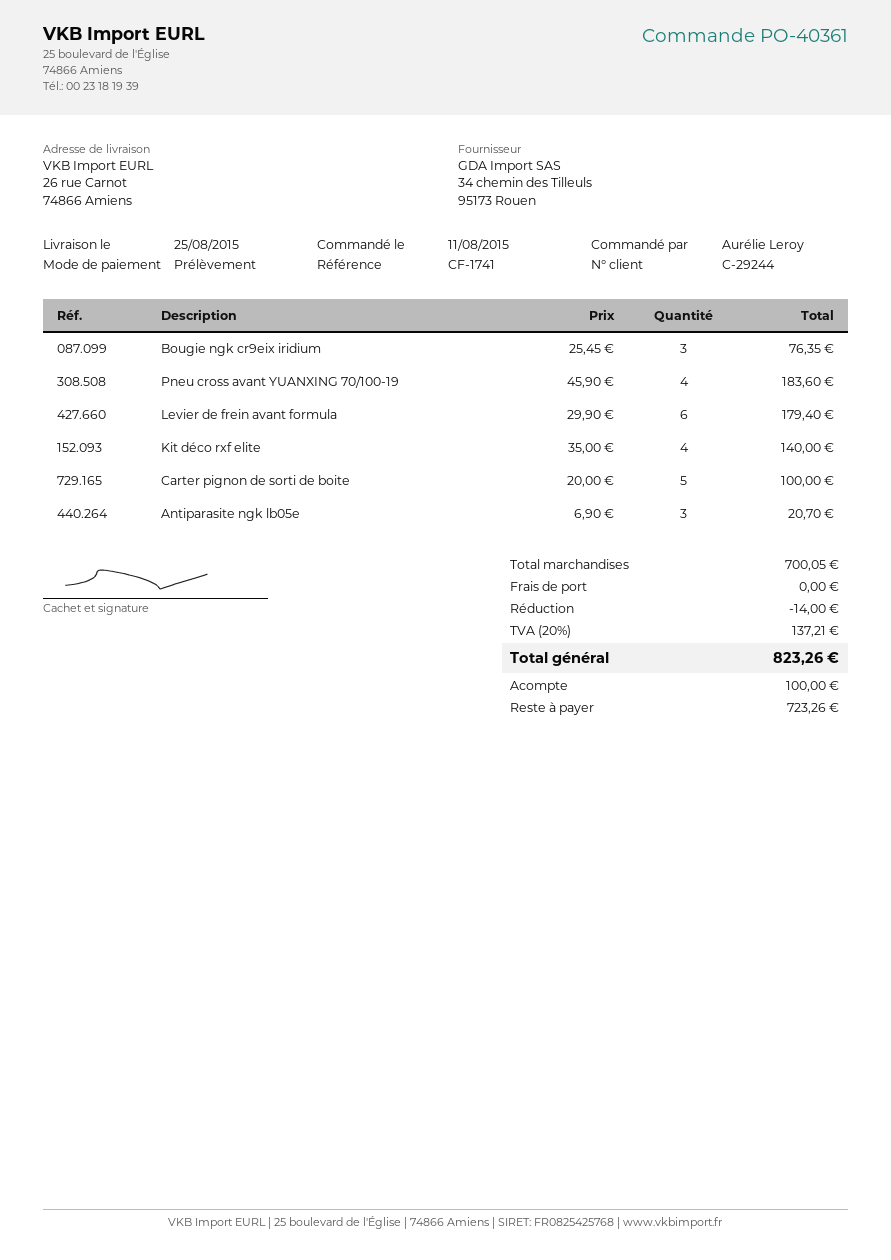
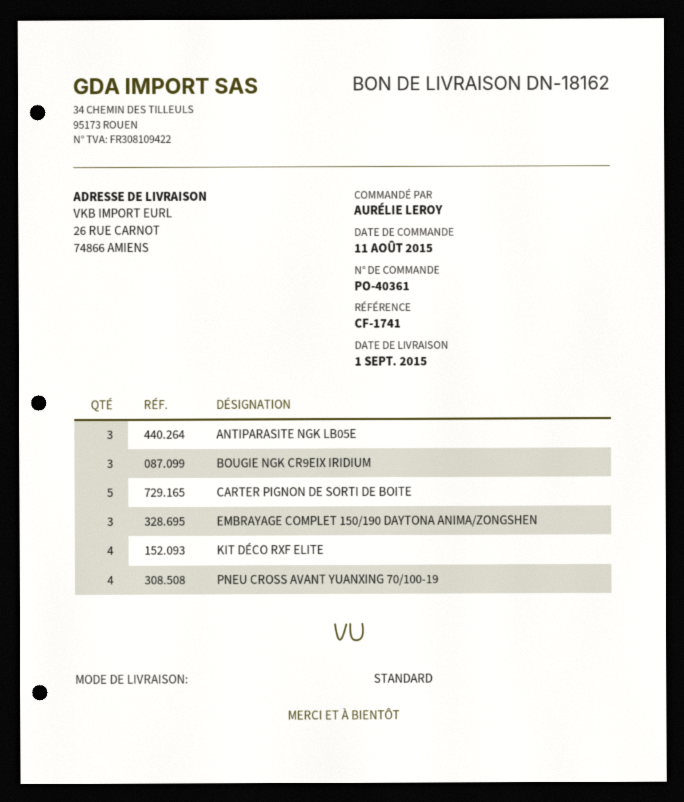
delivery date: 2015-08-25 -> 2015-09-01
Levier de frein avant formula: 6 -> none
EMBRAYAGE COMPLET 150/190 DAYTONA ANIMA/ZONGSHEN: none -> 3

